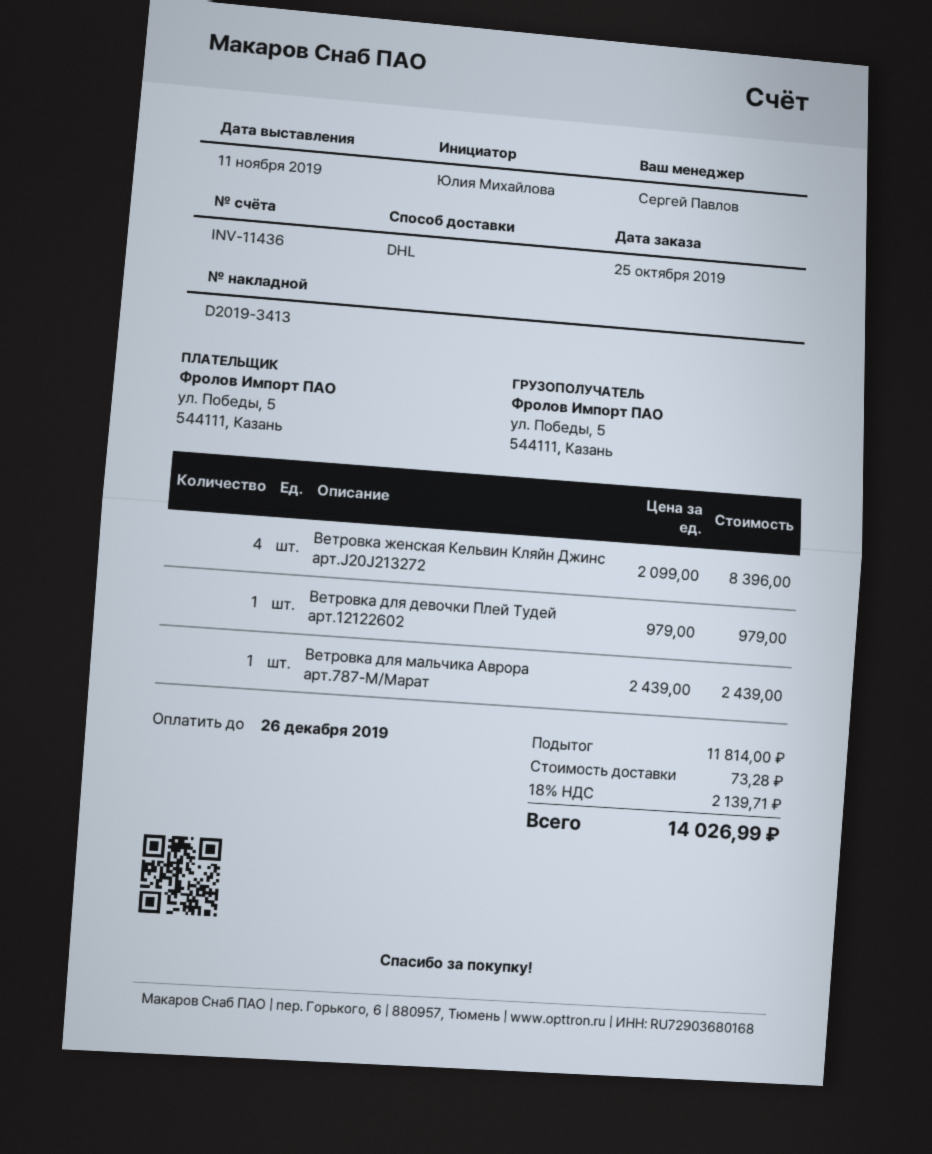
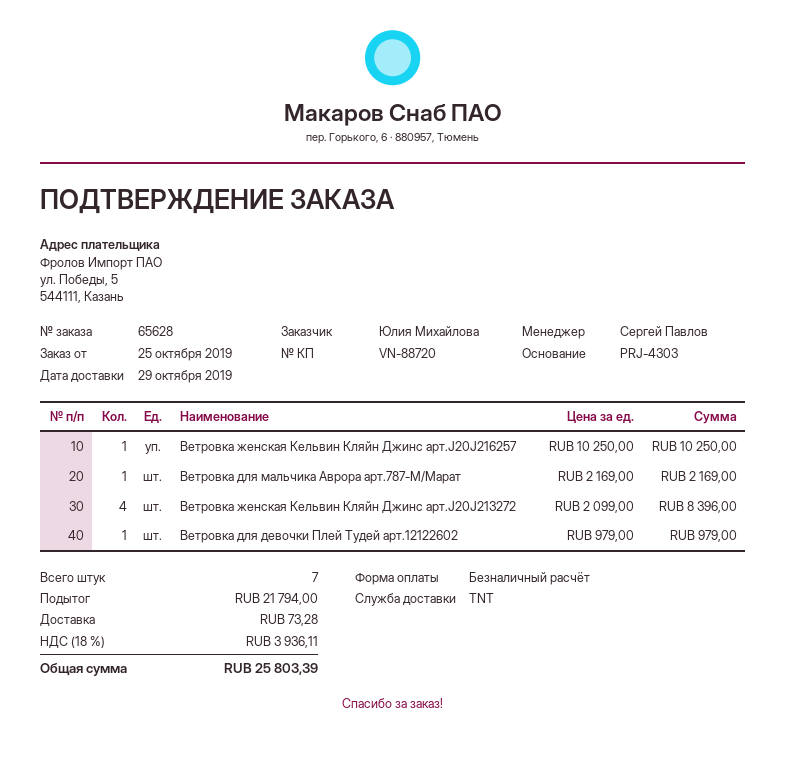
shipping method: DHL -> TNT
Ветровка для мальчика Аврора арт.787-М/Марат: 1 x 2439.00 = 2439.00 -> 1 x 2169.00 = 2169.00
Ветровка женская Кельвин Кляйн Джинс арт.J20J216257: none -> 1 x 10250.00 = 10250.00
subtotal: 11814.00 -> 21794.00
tax: 18% = 2139.71 -> 18% = 3936.11
total: 14026.99 -> 25803.39

